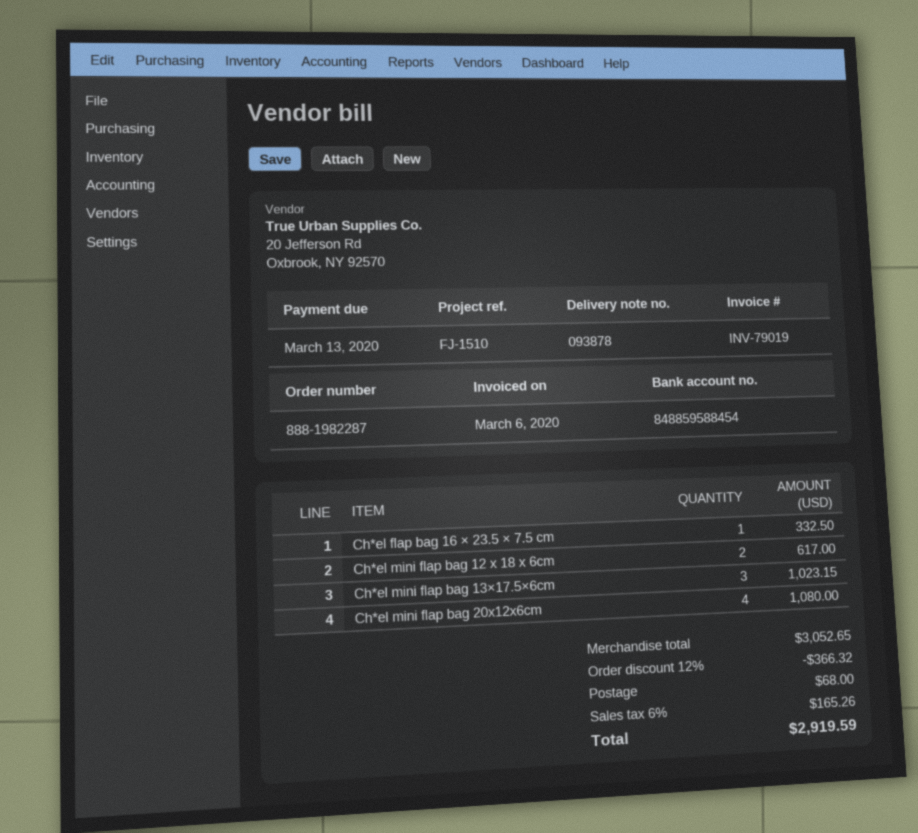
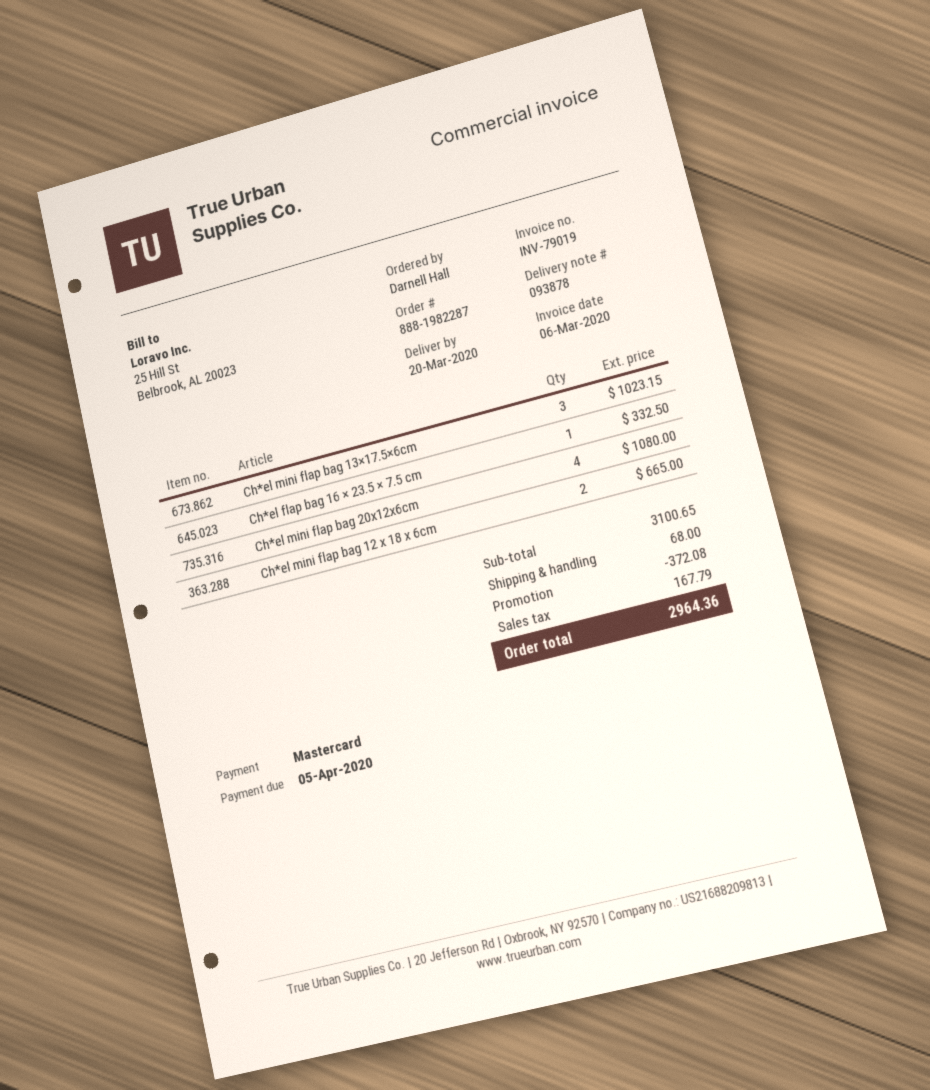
due date: 2020-03-13 -> 2020-04-05
Ch*el mini flap bag 12 x 18 x 6cm: 2 for 617.00 -> 2 for 665.00
subtotal: 3052.65 -> 3100.65
discount: 366.32 -> 372.08
tax: 165.26 -> 167.79
total: 2919.59 -> 2964.36

